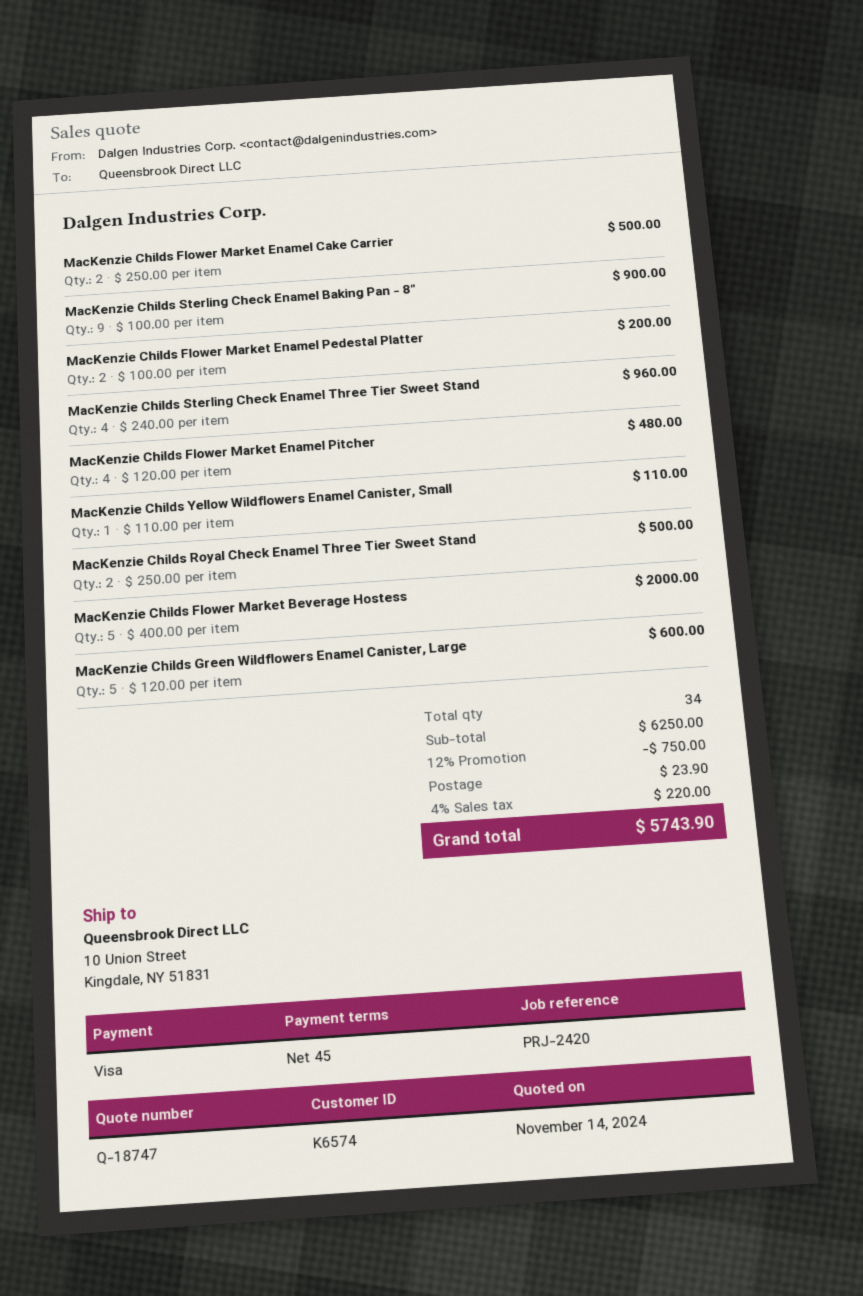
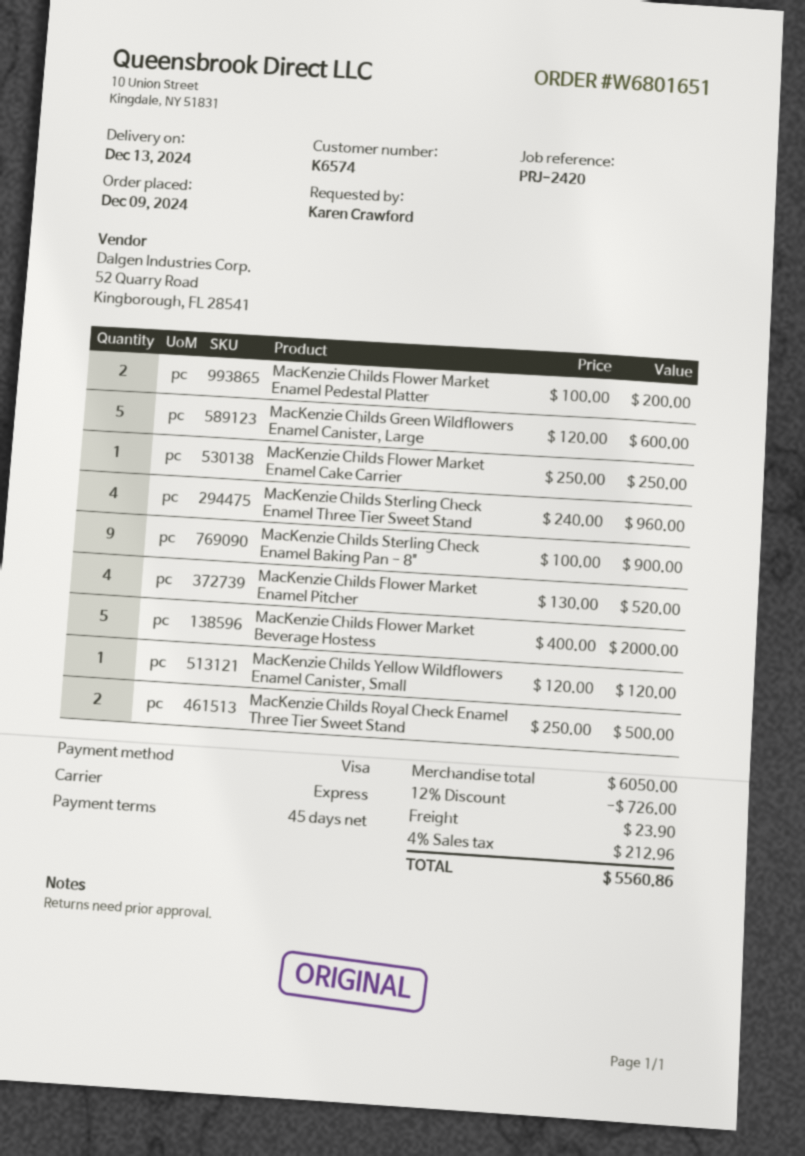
MacKenzie Childs Flower Market Enamel Cake Carrier: 2 x 250.00 = 500.00 -> 1 x 250.00 = 250.00
MacKenzie Childs Flower Market Enamel Pitcher: 4 x 120.00 = 480.00 -> 4 x 130.00 = 520.00
MacKenzie Childs Yellow Wildflowers Enamel Canister, Small: 1 x 110.00 = 110.00 -> 1 x 120.00 = 120.00
subtotal: 6250.00 -> 6050.00
discount: 12% = 750.00 -> 12% = 726.00
tax: 4% = 220.00 -> 4% = 212.96
total: 5743.90 -> 5560.86

